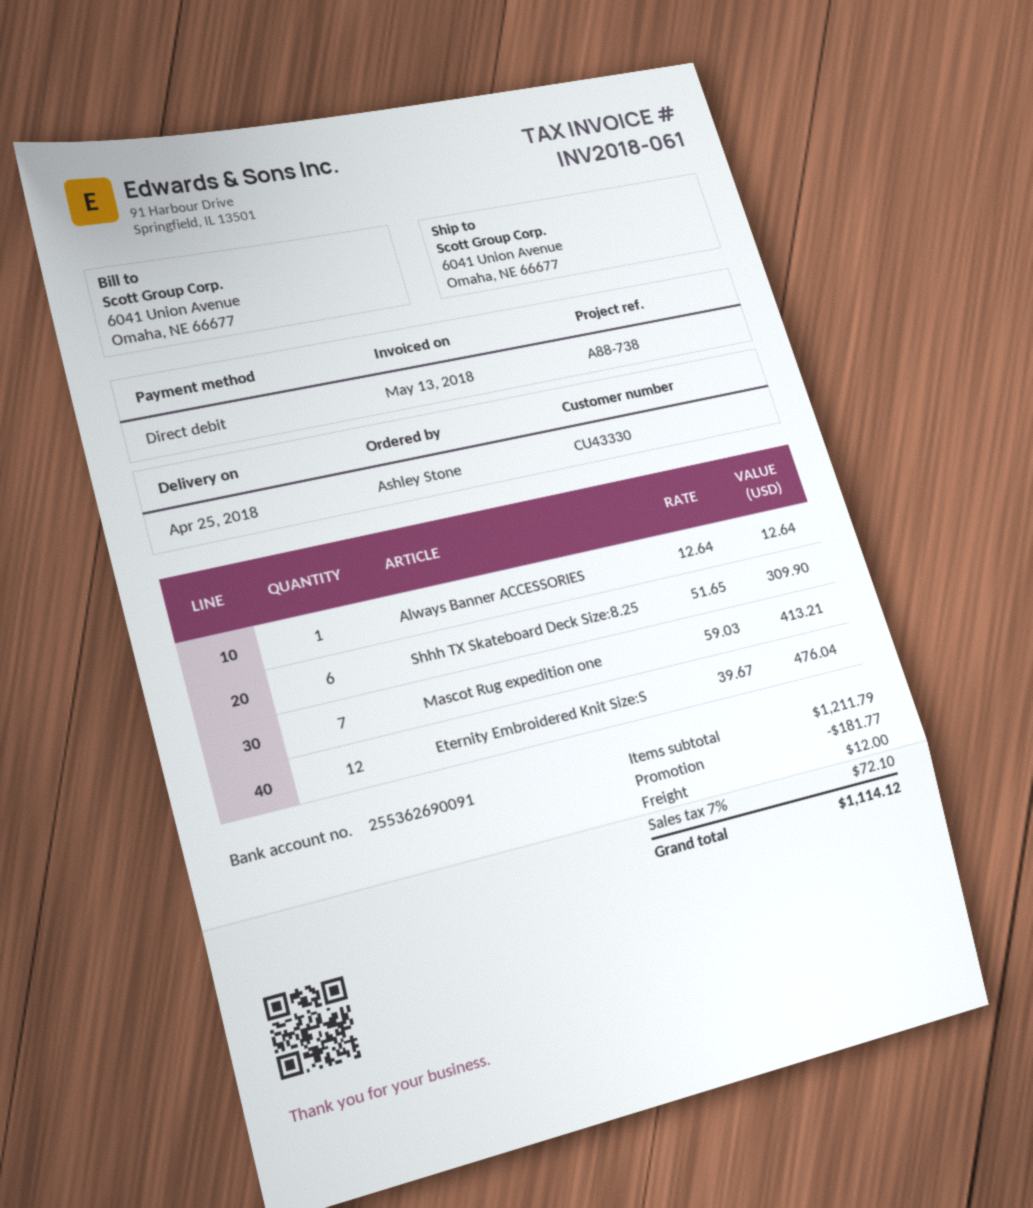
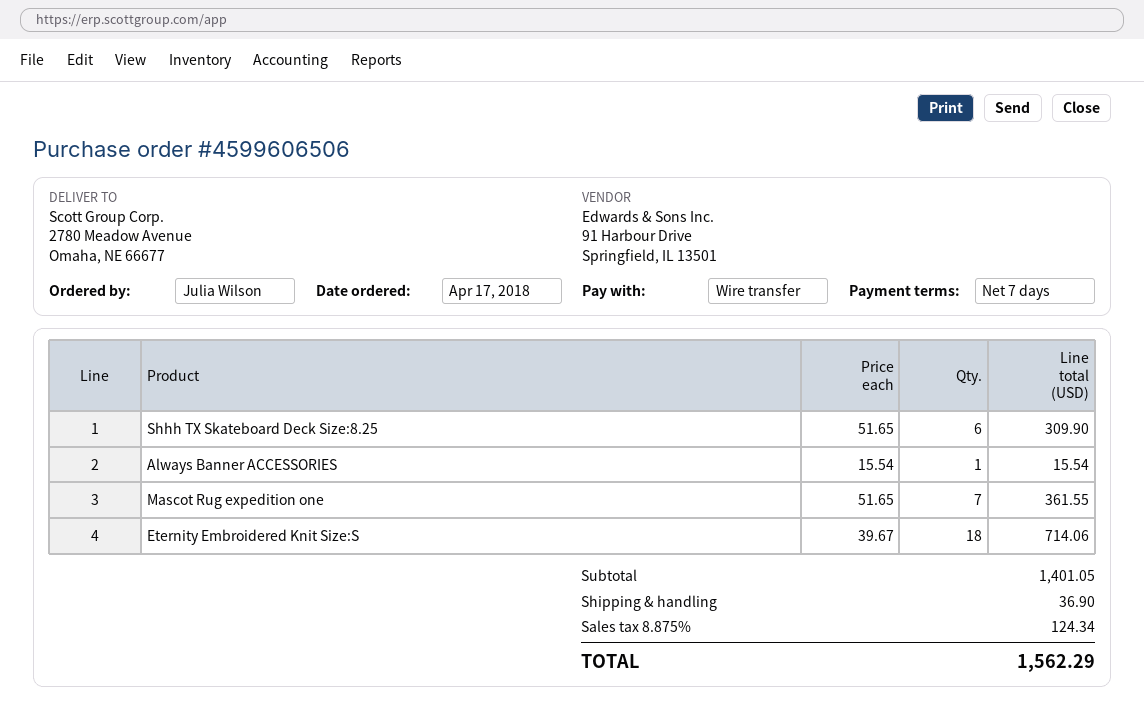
ordered by: Ashley Stone -> Julia Wilson
payment method: direct debit -> bank transfer
ship to: 6041 Union Avenue, Omaha, NE 66677 -> 2780 Meadow Avenue, Omaha, NE 66677
Always Banner ACCESSORIES: 1 x 12.64 = 12.64 -> 1 x 15.54 = 15.54
Mascot Rug expedition one: 7 x 59.03 = 413.21 -> 7 x 51.65 = 361.55
Eternity Embroidered Knit Size:S: 12 x 39.67 = 476.04 -> 18 x 39.67 = 714.06
subtotal: 1211.79 -> 1401.05
discount: 181.77 -> none
shipping: 12.00 -> 36.90
tax: 7% = 72.10 -> 8.875% = 124.34
total: 1114.12 -> 1562.29

